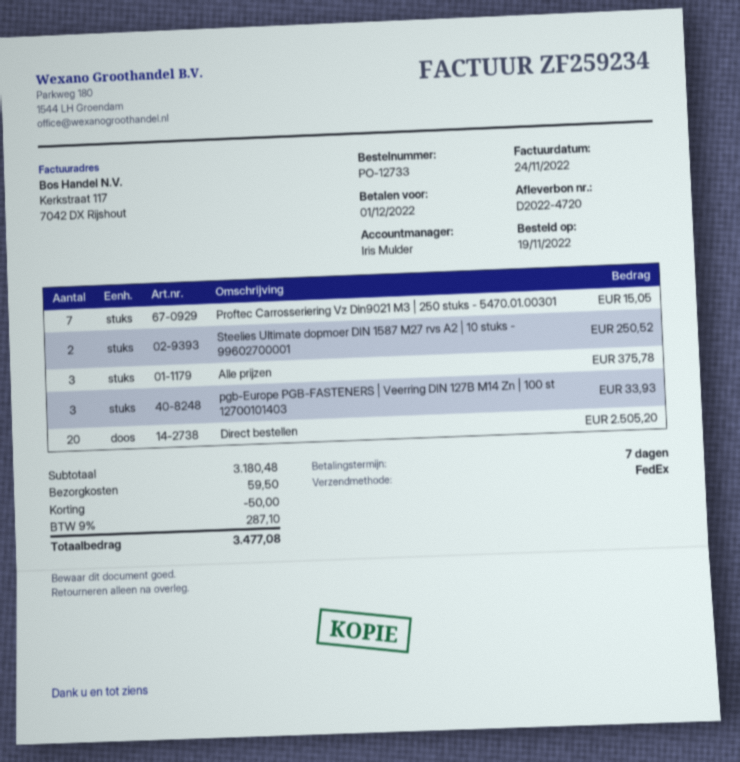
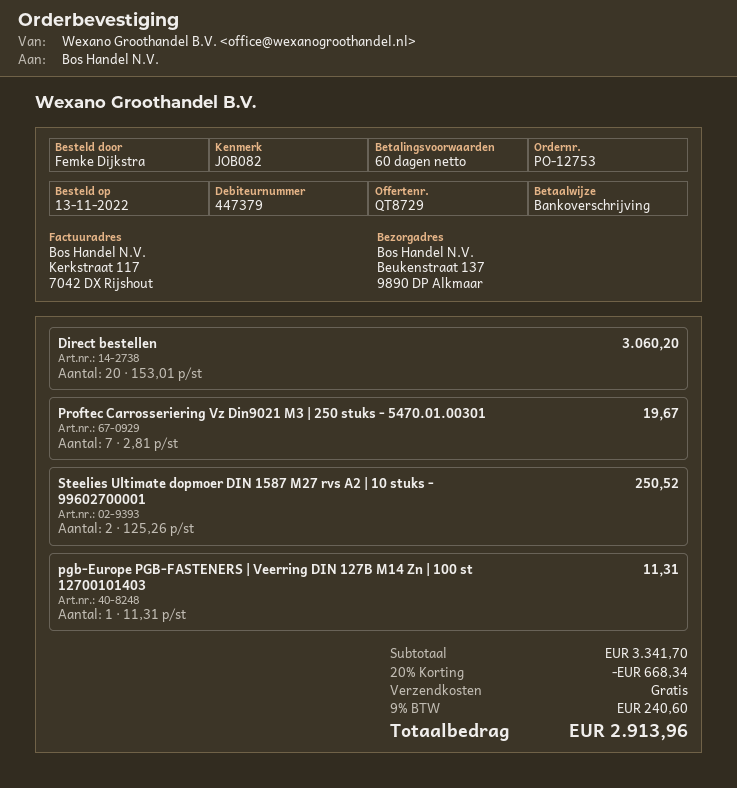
order number: PO-12733 -> PO-12753
order date: 2022-11-19 -> 2022-11-13
payment terms: 7 days -> 60 days
Proftec Carrosseriering Vz Din9021 M3 | 250 stuks - 5470.01.00301: 7 for 15.05 -> 7 for 19.67
Alle prijzen: 3 for 375.78 -> none
pgb-Europe PGB-FASTENERS | Veerring DIN 127B M14 Zn | 100 st 12700101403: 3 for 33.93 -> 1 for 11.31
Direct bestellen: 20 for 2505.20 -> 20 for 3060.20
subtotal: 3180.48 -> 3341.70
discount: 50.00 -> 668.34
shipping: 59.50 -> 0.00
tax: 9% = 287.10 -> 9% = 240.60
total: 3477.08 -> 2913.96

